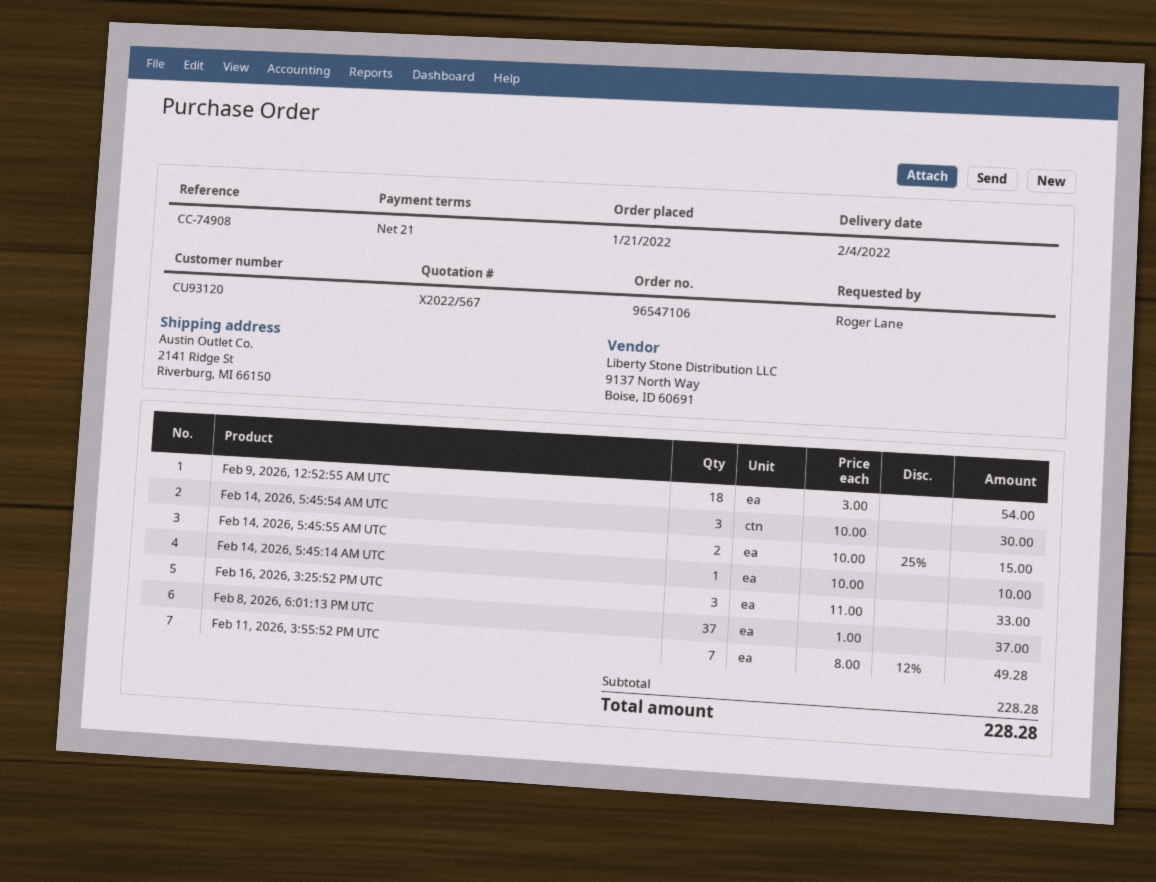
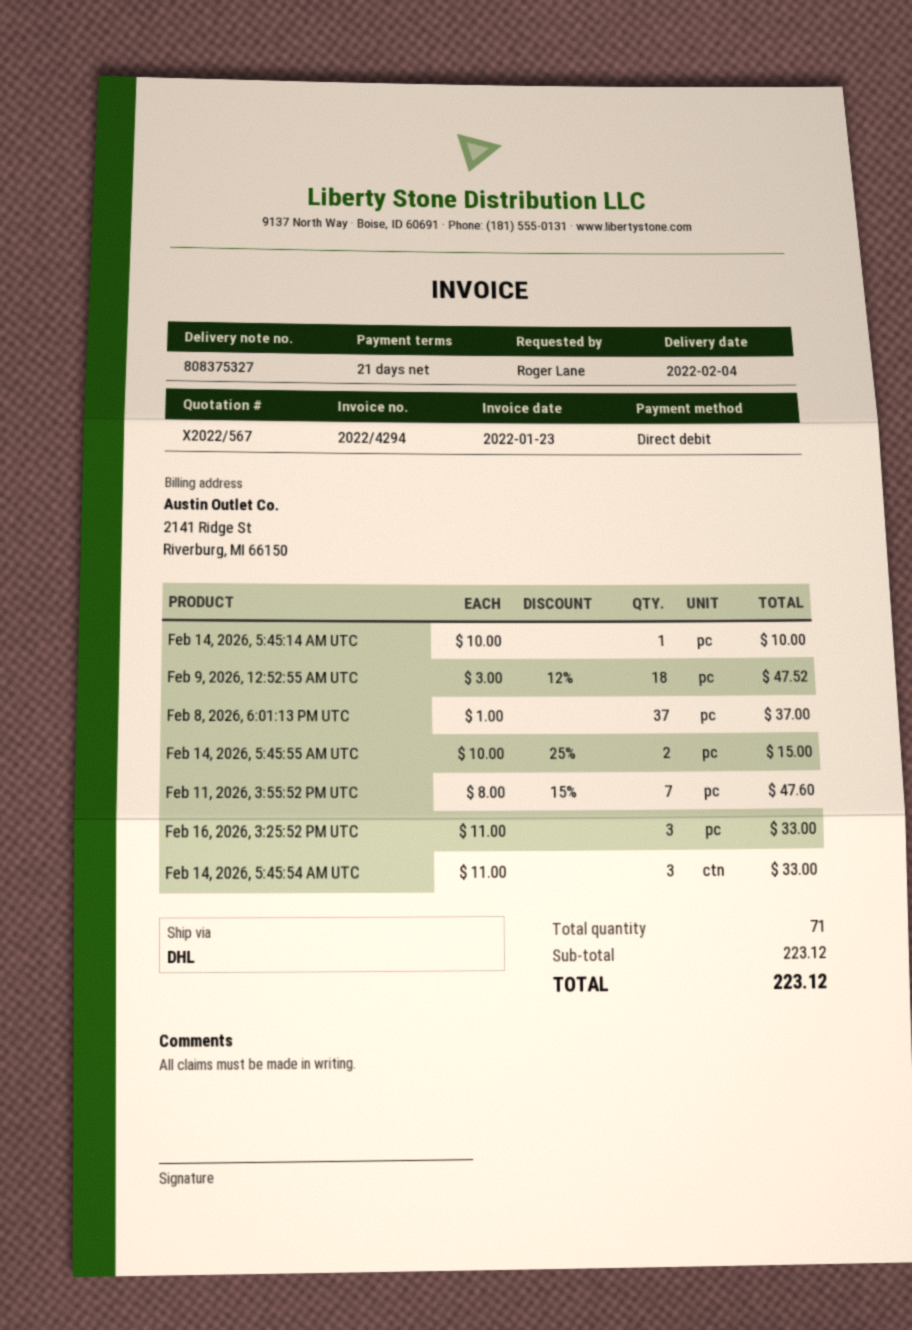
Feb 9, 2026, 12:52:55 AM UTC: 18 x 3.00 = 54.00 -> 18 x 3.00 - 12% = 47.52
Feb 14, 2026, 5:45:54 AM UTC: 3 x 10.00 = 30.00 -> 3 x 11.00 = 33.00
Feb 11, 2026, 3:55:52 PM UTC: 7 x 8.00 - 12% = 49.28 -> 7 x 8.00 - 15% = 47.60
subtotal: 228.28 -> 223.12
total: 228.28 -> 223.12

